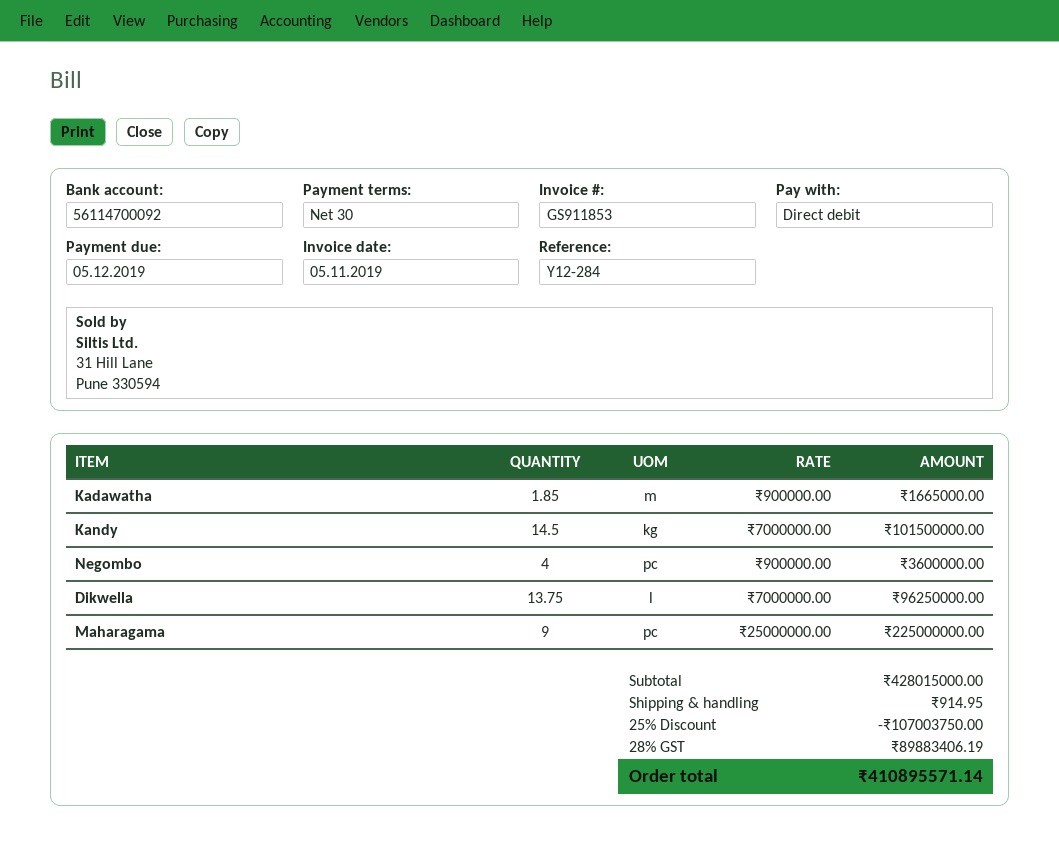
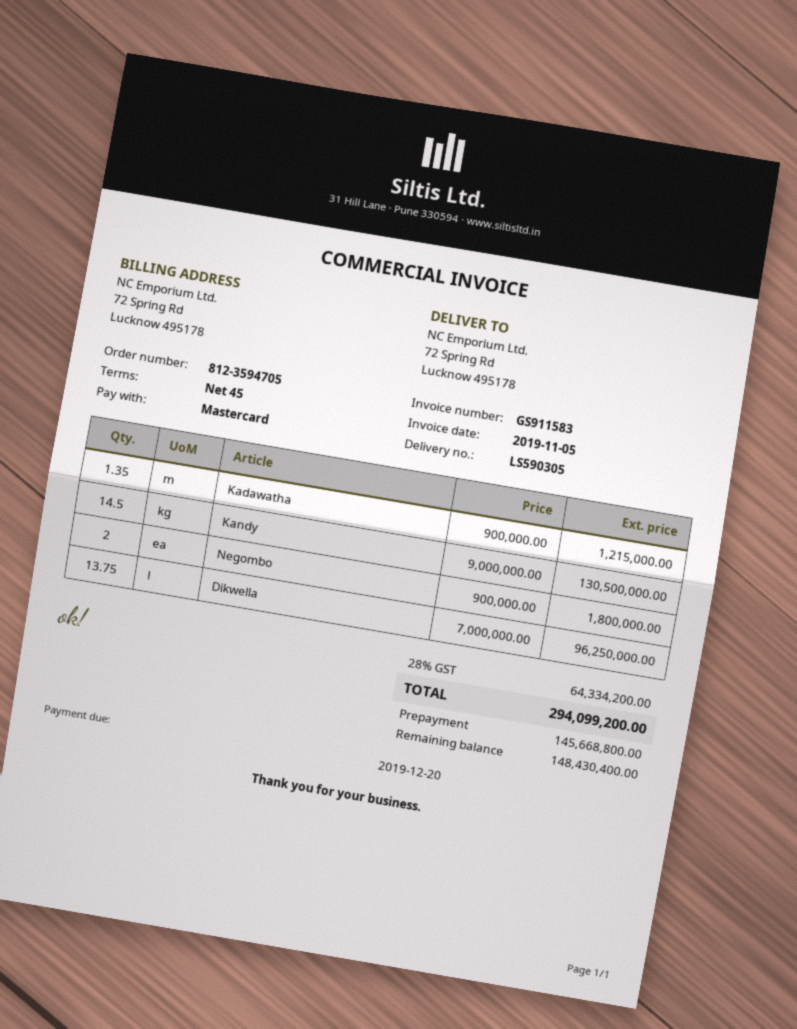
invoice number: GS911853 -> GS911583
payment terms: 30 days -> 45 days
due date: 2019-12-05 -> 2019-12-20
payment method: direct debit -> Mastercard
Kadawatha: 1.85 x 900000.00 = 1665000.00 -> 1.35 x 900000.00 = 1215000.00
Kandy: 14.5 x 7000000.00 = 101500000.00 -> 14.5 x 9000000.00 = 130500000.00
Negombo: 4 x 900000.00 = 3600000.00 -> 2 x 900000.00 = 1800000.00
Maharagama: 9 x 25000000.00 = 225000000.00 -> none
discount: 25% = 107003750.00 -> none
shipping: 914.95 -> none
tax: 28% = 89883406.19 -> 28% = 64334200.00
total: 410895571.14 -> 294099200.00

